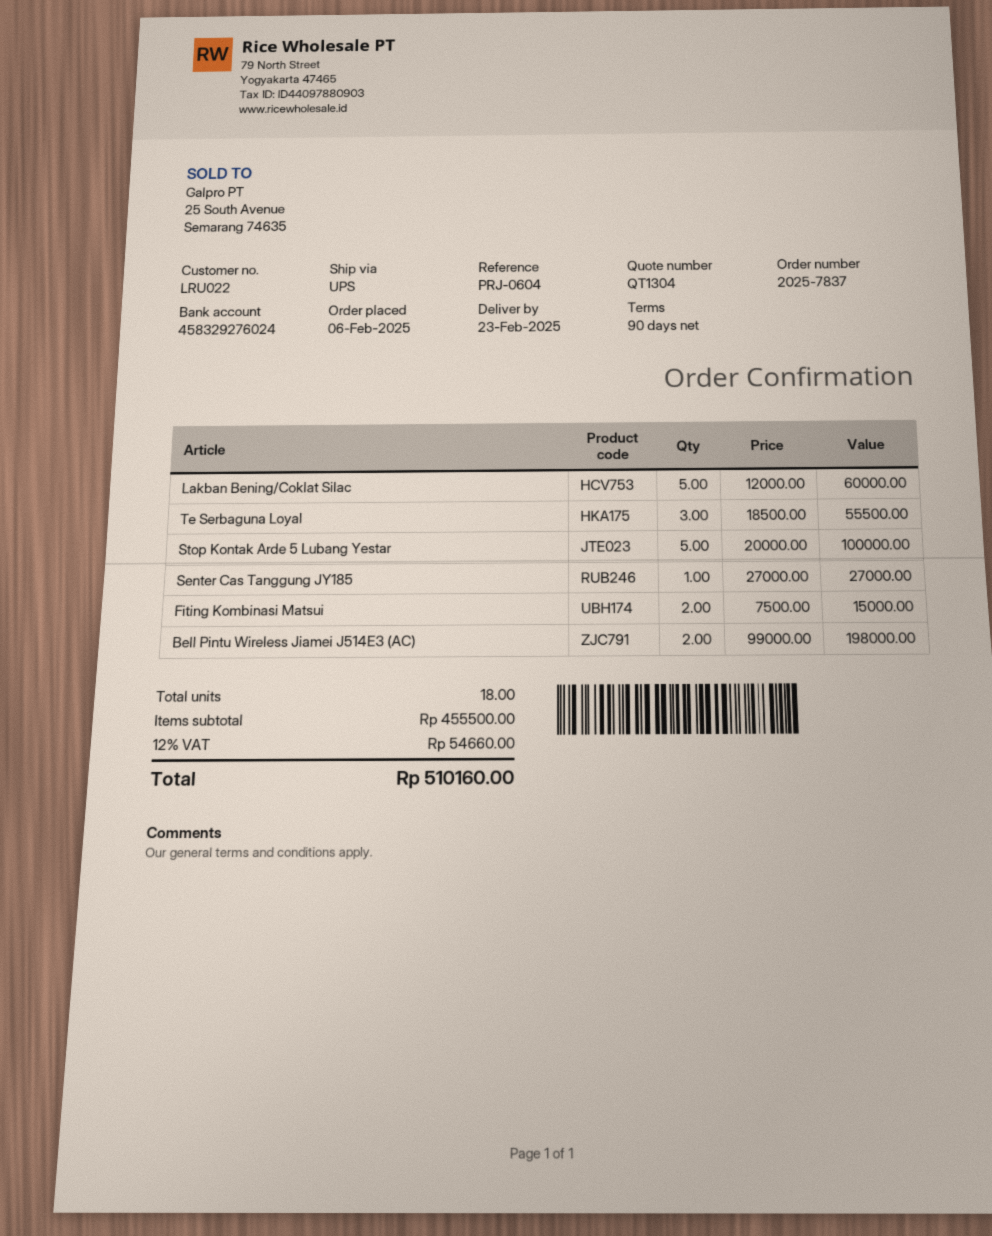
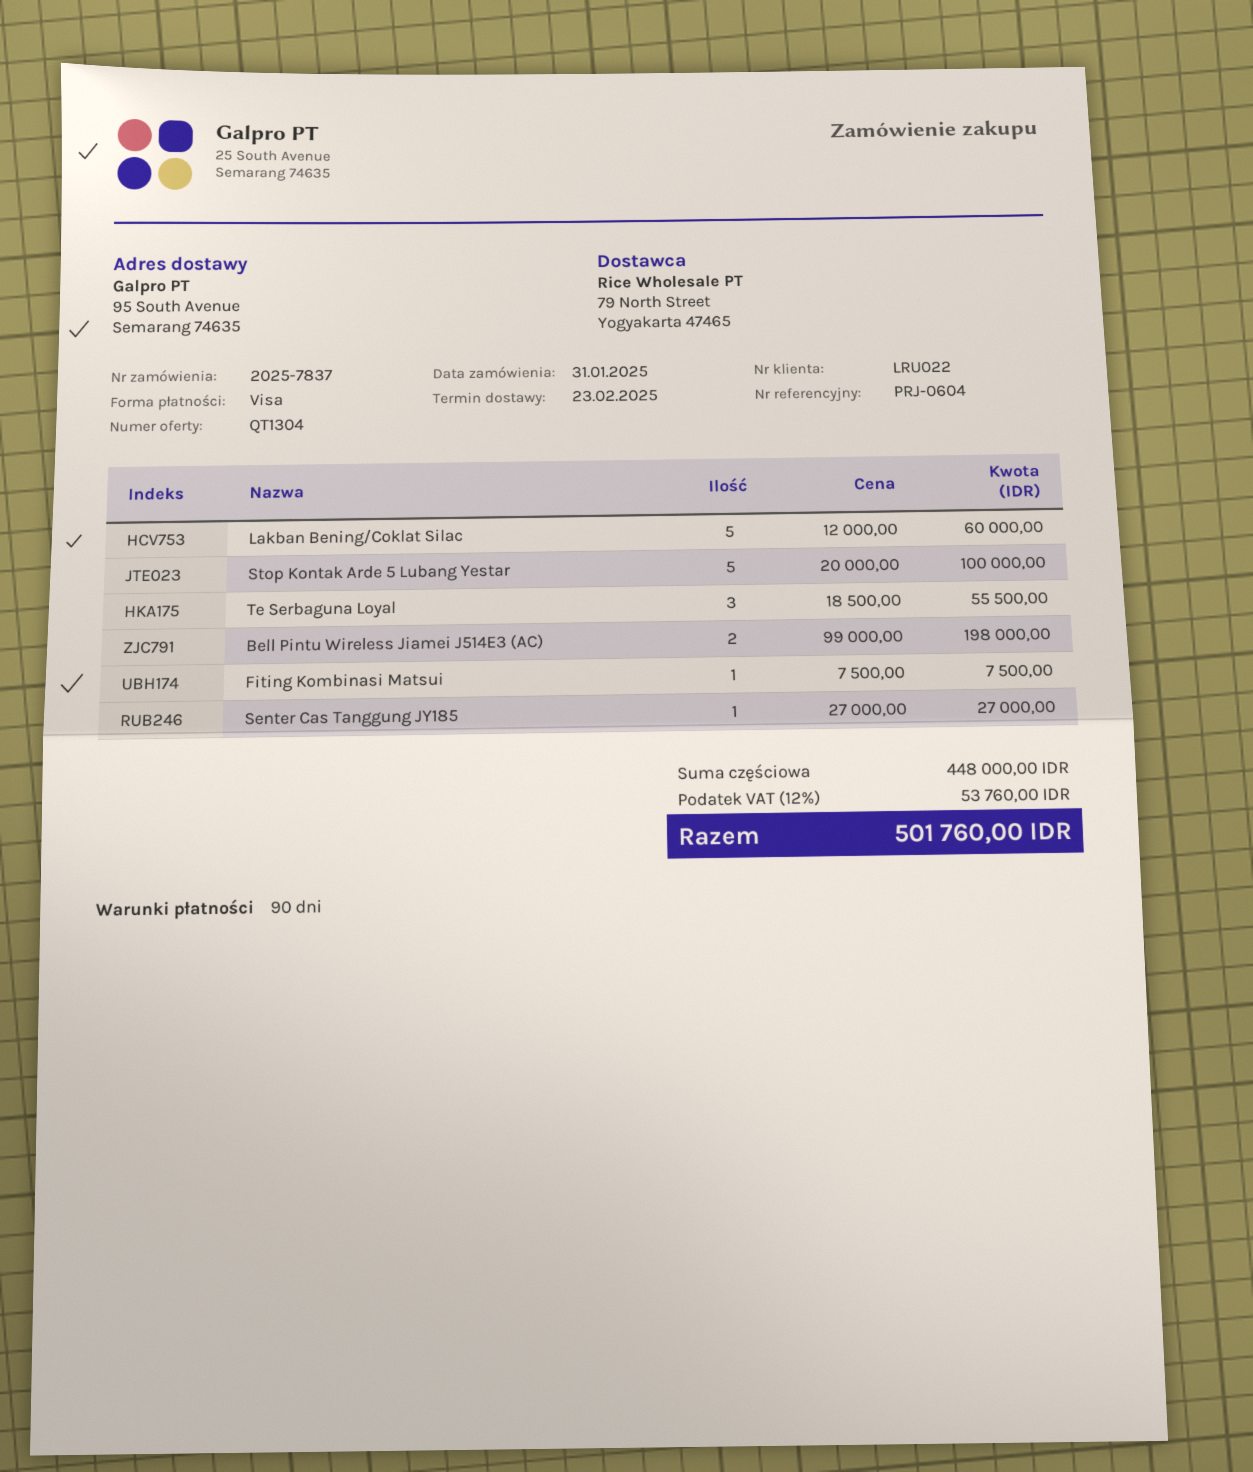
order date: 2025-02-06 -> 2025-01-31
Fiting Kombinasi Matsui: 2 x 7500.00 = 15000.00 -> 1 x 7500.00 = 7500.00
subtotal: 455500.00 -> 448000.00
tax: 12% = 54660.00 -> 12% = 53760.00
total: 510160.00 -> 501760.00

